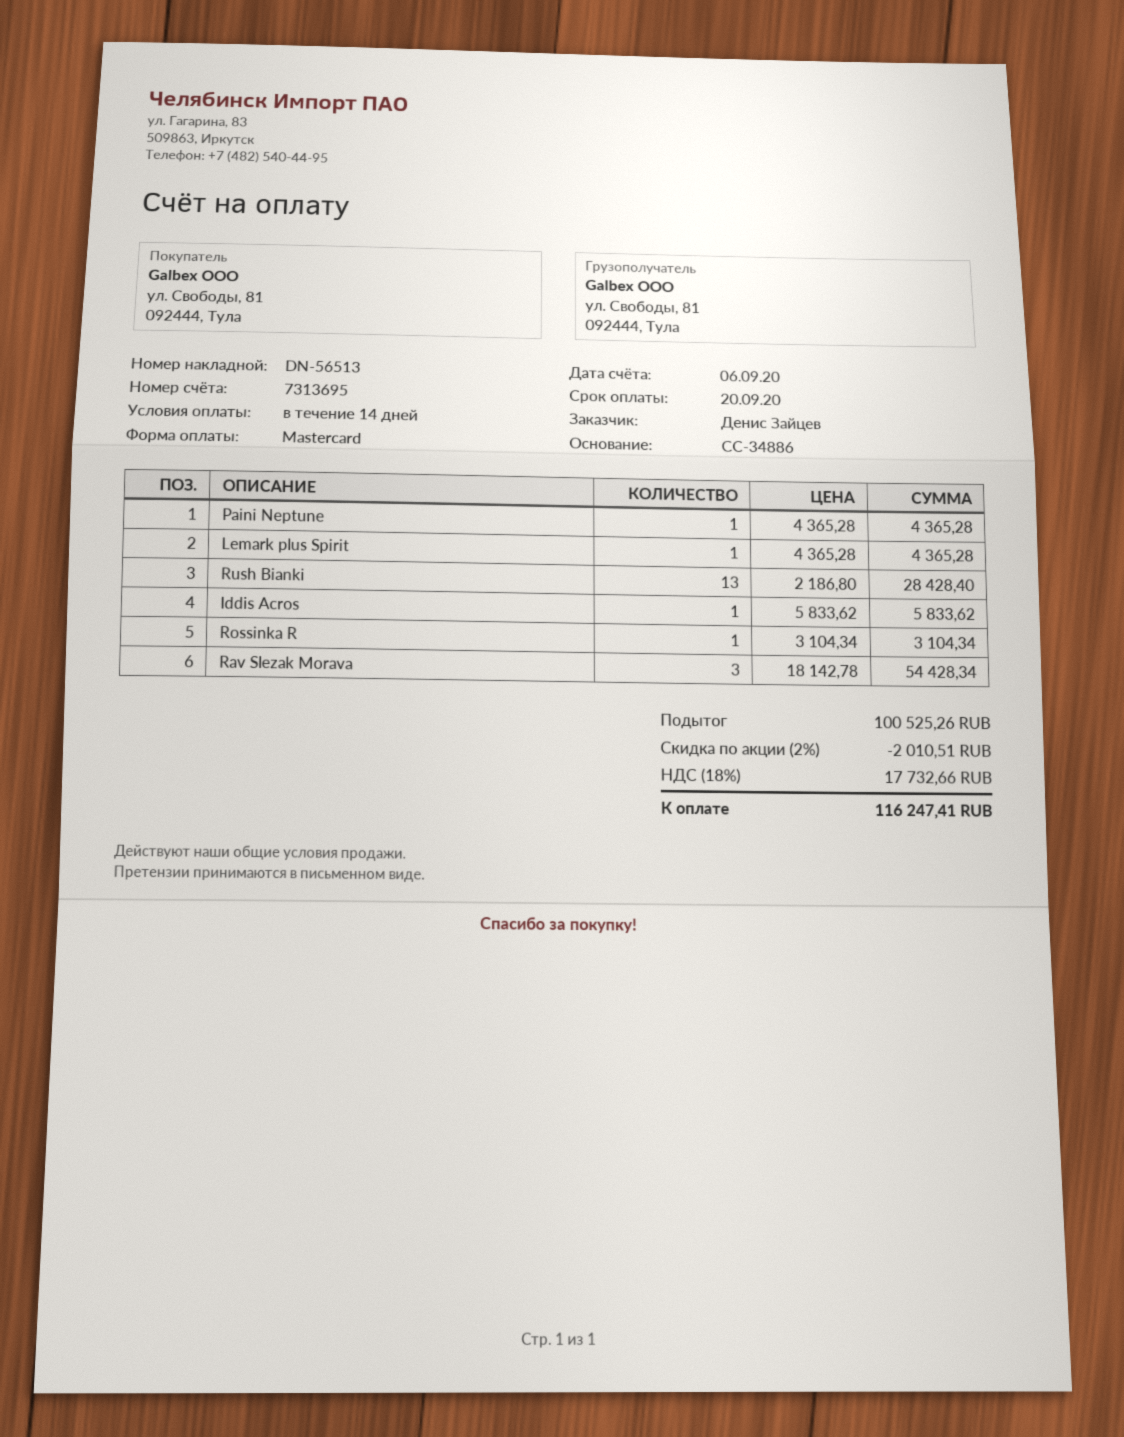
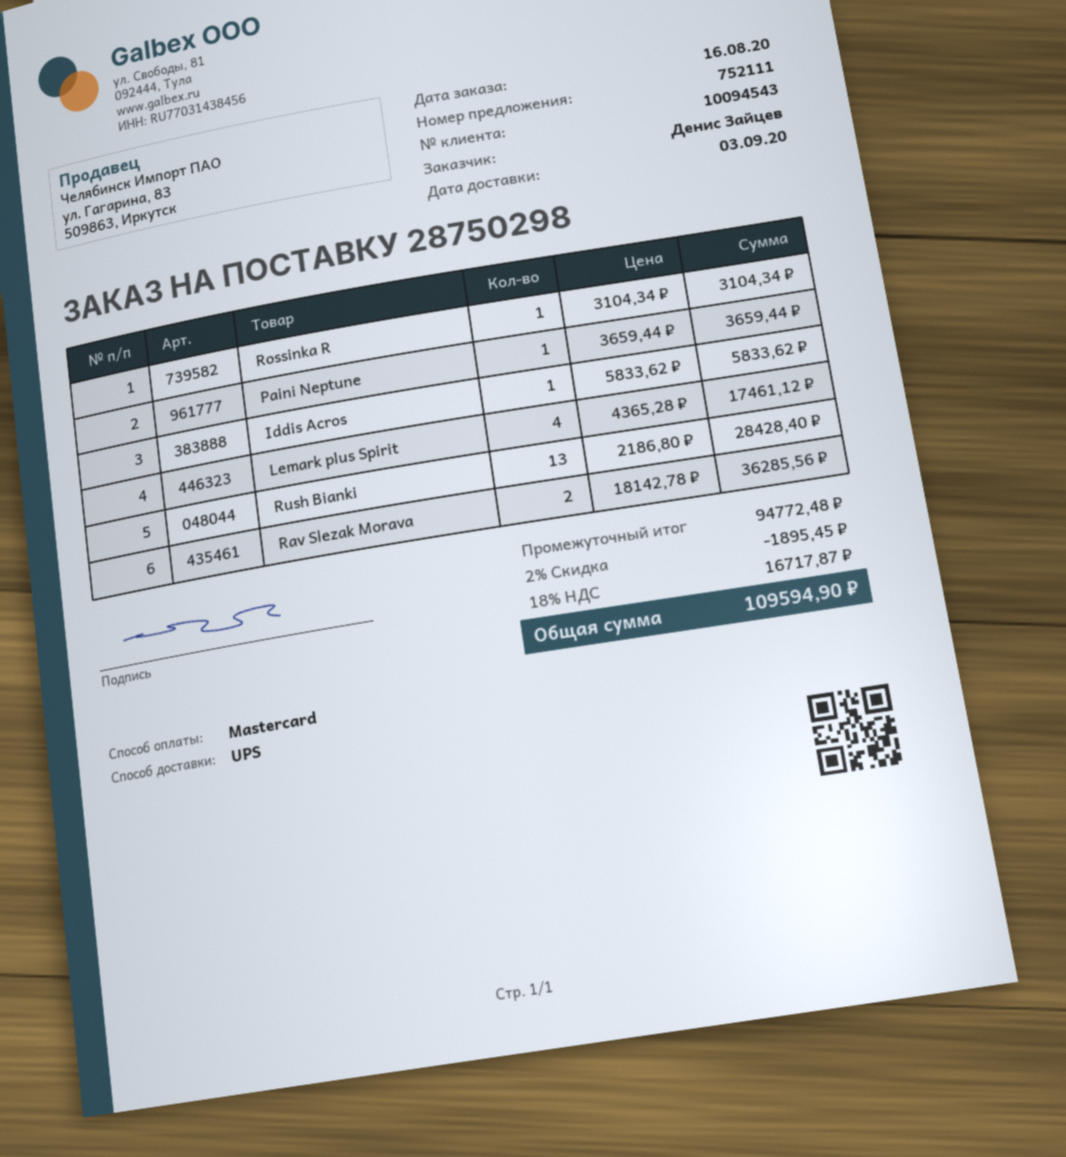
Paini Neptune: 1 x 4365.28 = 4365.28 -> 1 x 3659.44 = 3659.44
Lemark plus Spirit: 1 x 4365.28 = 4365.28 -> 4 x 4365.28 = 17461.12
Rav Slezak Morava: 3 x 18142.78 = 54428.34 -> 2 x 18142.78 = 36285.56
subtotal: 100525.26 -> 94772.48
discount: 2% = 2010.51 -> 2% = 1895.45
tax: 18% = 17732.66 -> 18% = 16717.87
total: 116247.41 -> 109594.90

